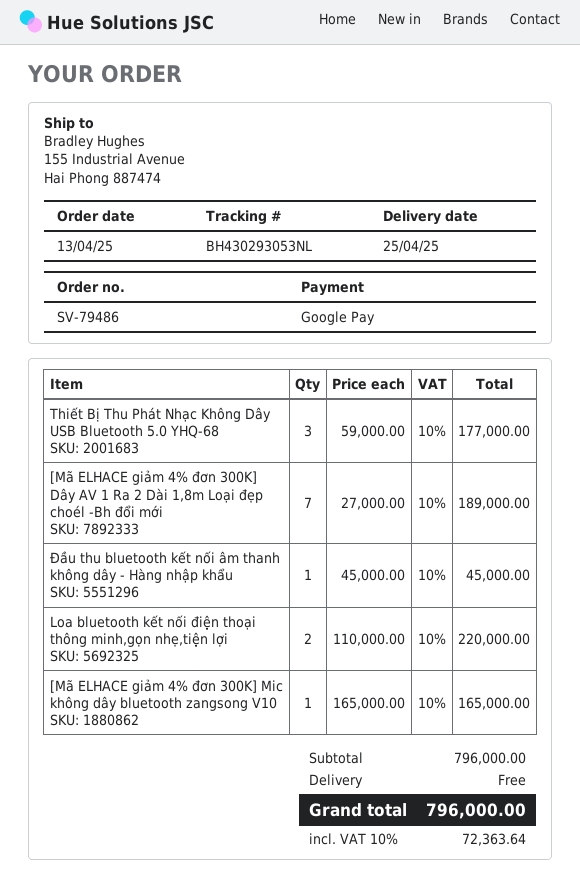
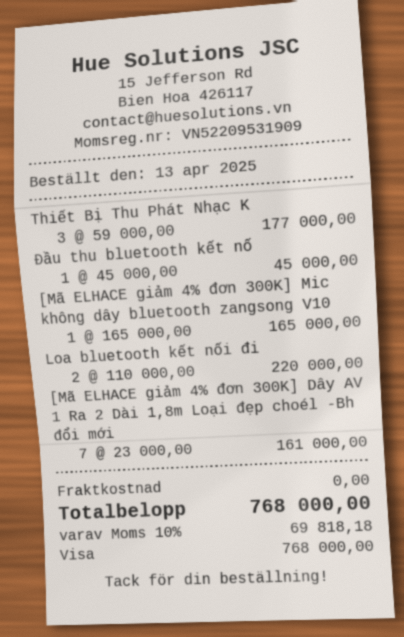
payment method: Google Pay -> Visa
[Mã ELHACE giảm 4% đơn 300K] Dây AV 1 Ra 2 Dài 1,8m Loại đẹp choél -Bh đổi mới: 7 x 27000.00 = 189000.00 -> 7 x 23000.00 = 161000.00
tax: 10% = 72363.64 -> 10% = 69818.18
total: 796000.00 -> 768000.00

